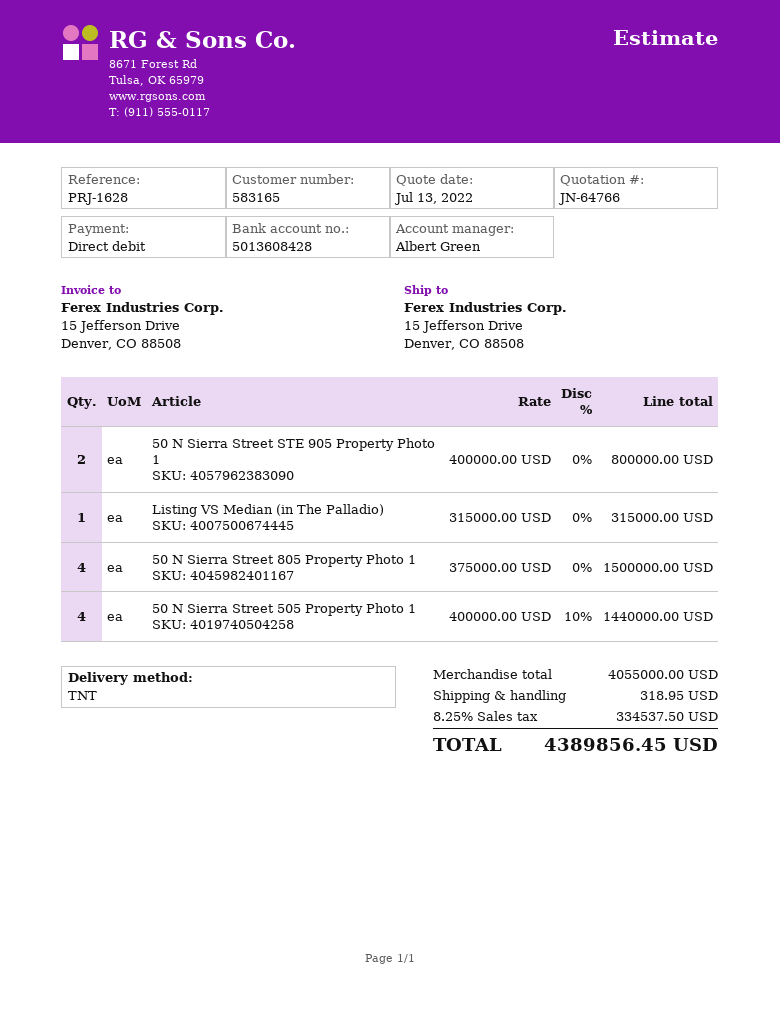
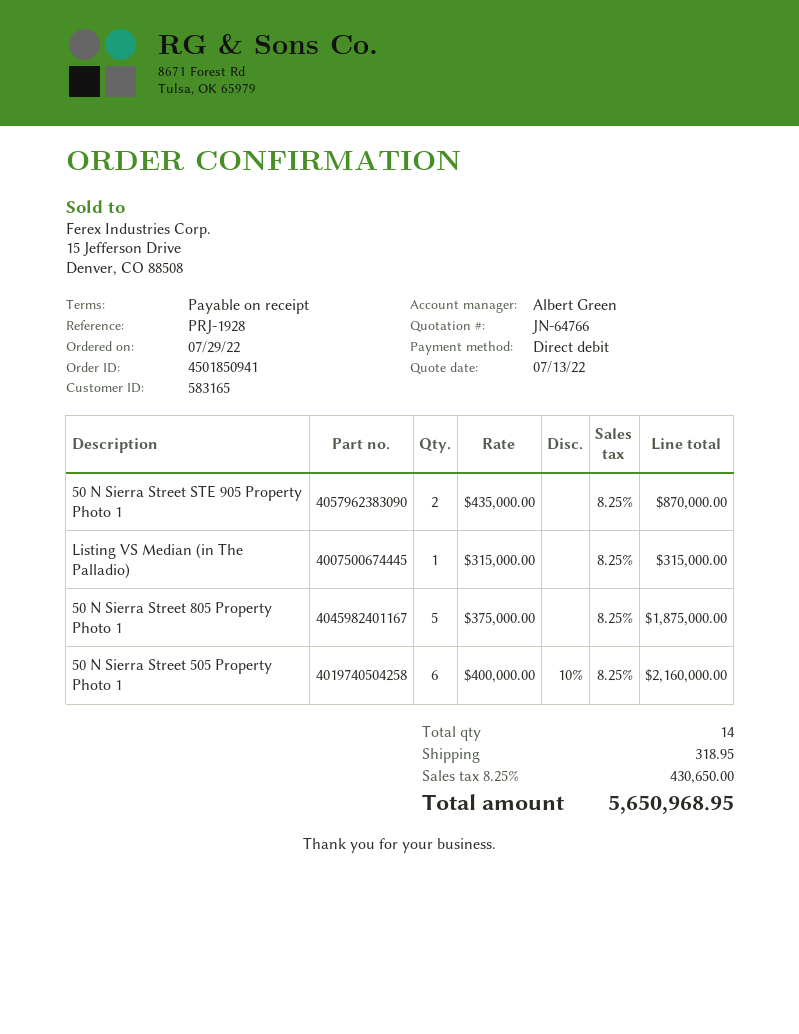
reference: PRJ-1628 -> PRJ-1928
50 N Sierra Street STE 905 Property Photo 1: 2 x 400000.00 = 800000.00 -> 2 x 435000.00 = 870000.00
50 N Sierra Street 805 Property Photo 1: 4 x 375000.00 = 1500000.00 -> 5 x 375000.00 = 1875000.00
50 N Sierra Street 505 Property Photo 1: 4 x 400000.00 - 10% = 1440000.00 -> 6 x 400000.00 - 10% = 2160000.00
tax: 8.25% = 334537.50 -> 8.25% = 430650.00
total: 4389856.45 -> 5650968.95

